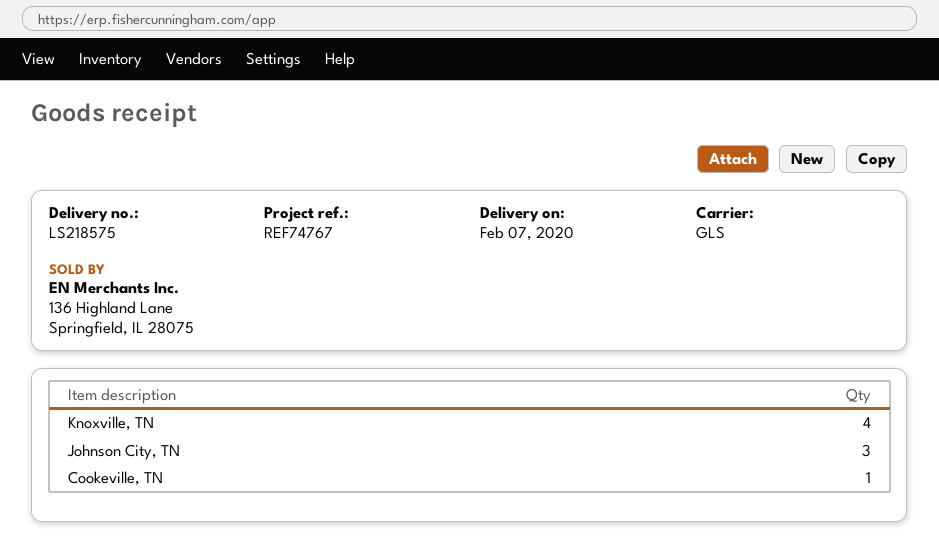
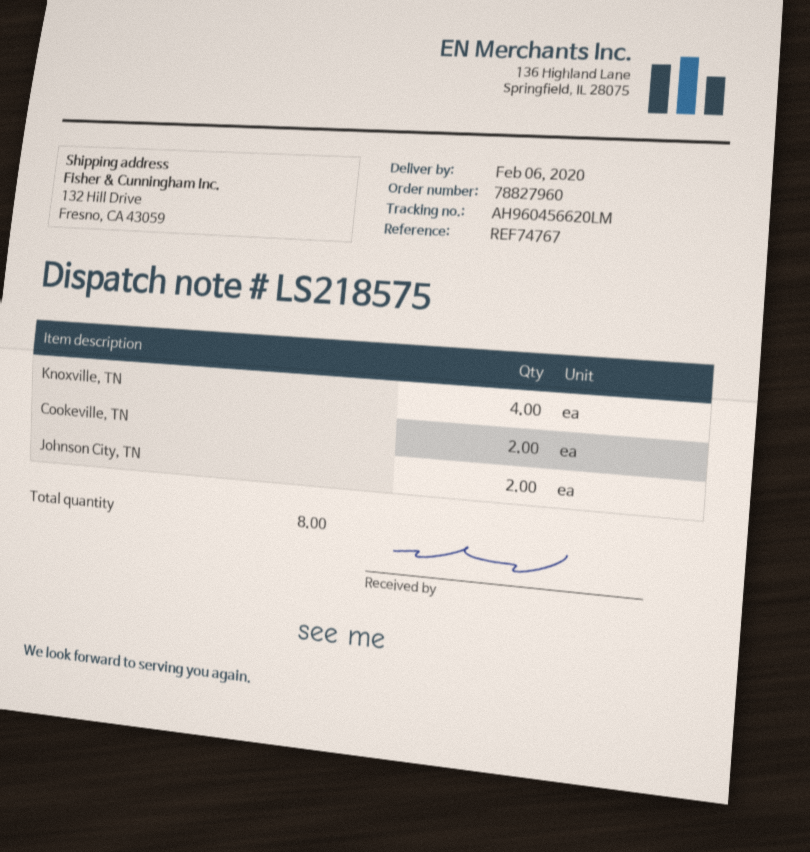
delivery date: 2020-02-07 -> 2020-02-06
Johnson City, TN: 3 -> 2
Cookeville, TN: 1 -> 2

